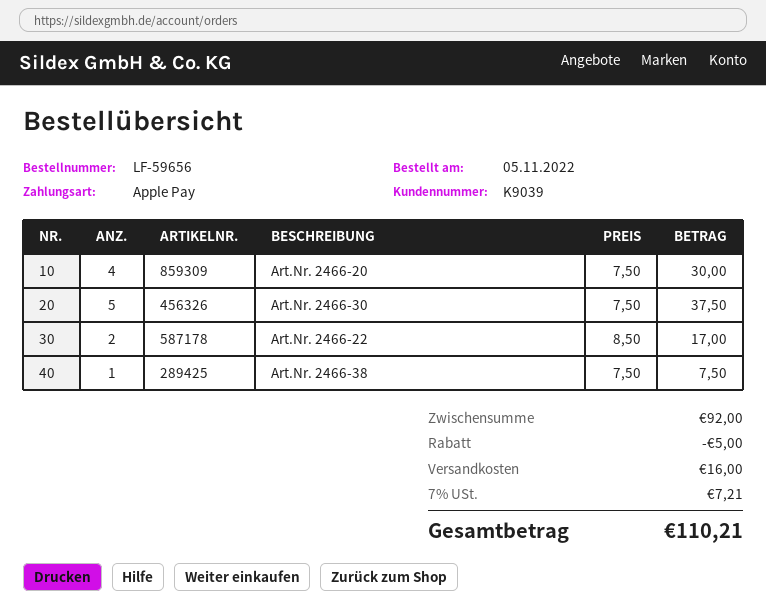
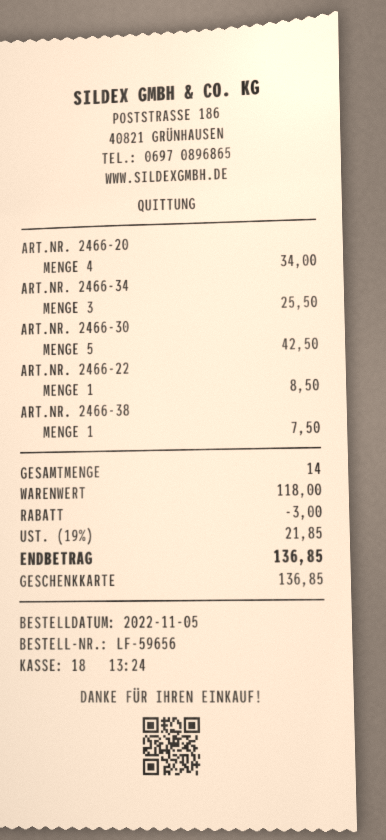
payment method: Apple Pay -> gift card
Art.Nr. 2466-20: 4 for 30.00 -> 4 for 34.00
Art.Nr. 2466-30: 5 for 37.50 -> 5 for 42.50
Art.Nr. 2466-22: 2 for 17.00 -> 1 for 8.50
ART.NR. 2466-34: none -> 3 for 25.50
subtotal: 92.00 -> 118.00
discount: 5.00 -> 3.00
shipping: 16.00 -> none
tax: 7% = 7.21 -> 19% = 21.85
total: 110.21 -> 136.85

